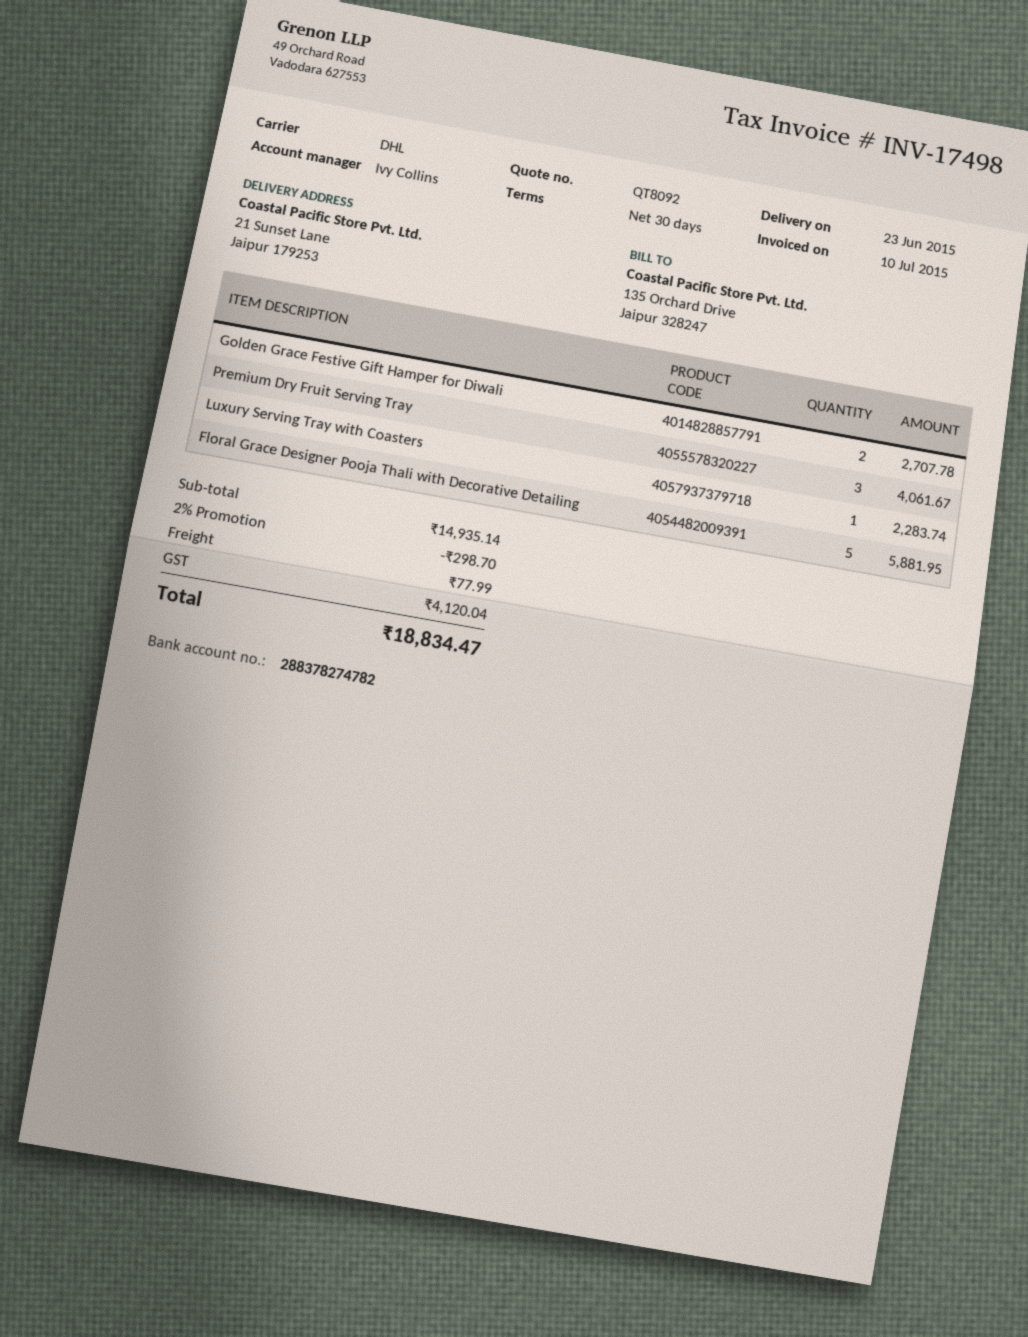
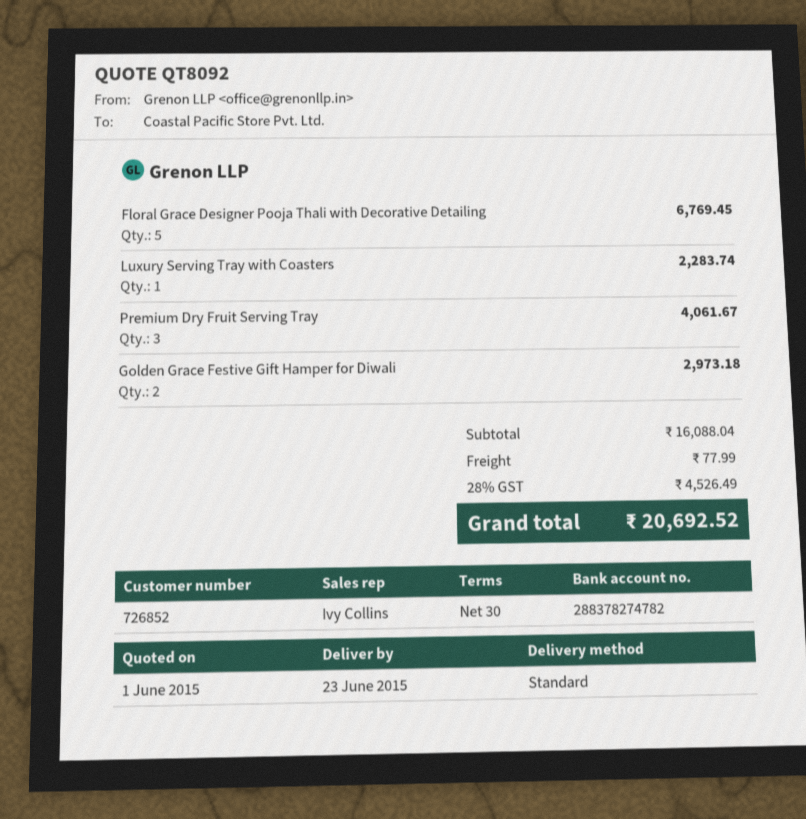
shipping method: DHL -> standard
Golden Grace Festive Gift Hamper for Diwali: 2 for 2707.78 -> 2 for 2973.18
Floral Grace Designer Pooja Thali with Decorative Detailing: 5 for 5881.95 -> 5 for 6769.45
subtotal: 14935.14 -> 16088.04
discount: 2% = 298.70 -> none
tax: 4120.04 -> 4526.49
total: 18834.47 -> 20692.52

